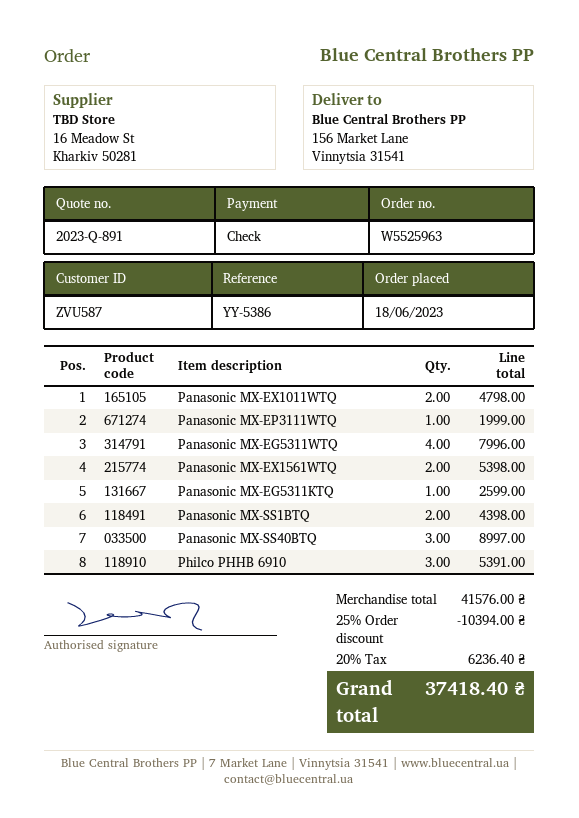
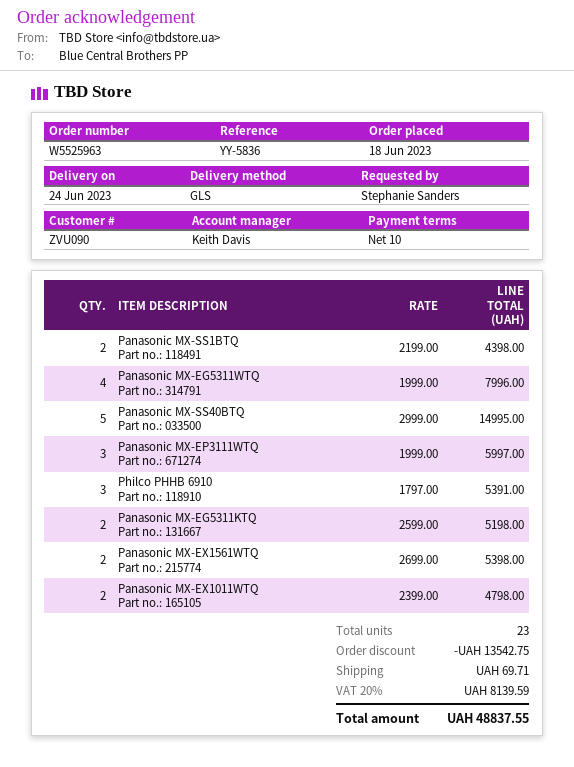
customer number: ZVU587 -> ZVU090
reference: YY-5386 -> YY-5836
Panasonic MX-EP3111WTQ: 1 for 1999.00 -> 3 for 5997.00
Panasonic MX-EG5311KTQ: 1 for 2599.00 -> 2 for 5198.00
Panasonic MX-SS40BTQ: 3 for 8997.00 -> 5 for 14995.00
discount: 10394.00 -> 13542.75
shipping: none -> 69.71
tax: 20% = 6236.40 -> 20% = 8139.59
total: 37418.40 -> 48837.55

